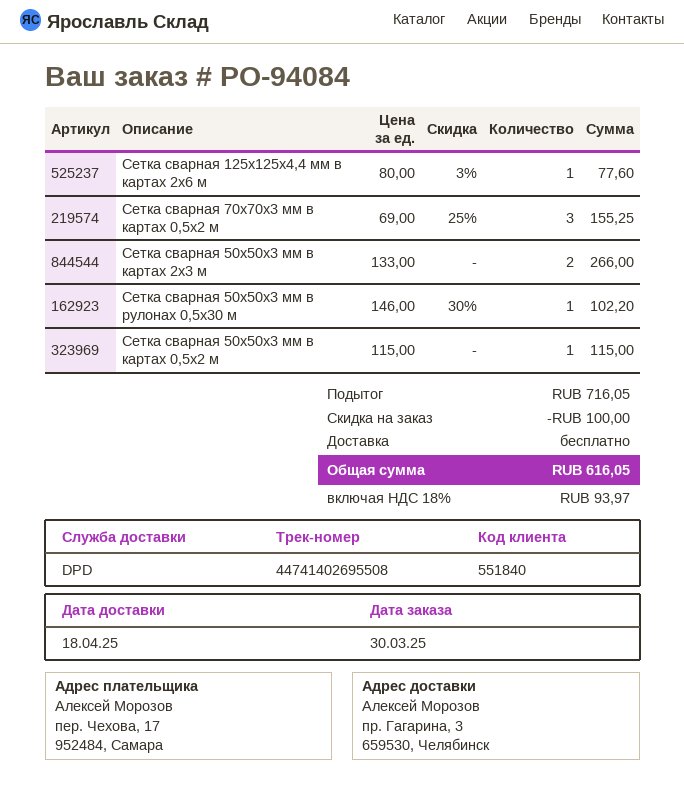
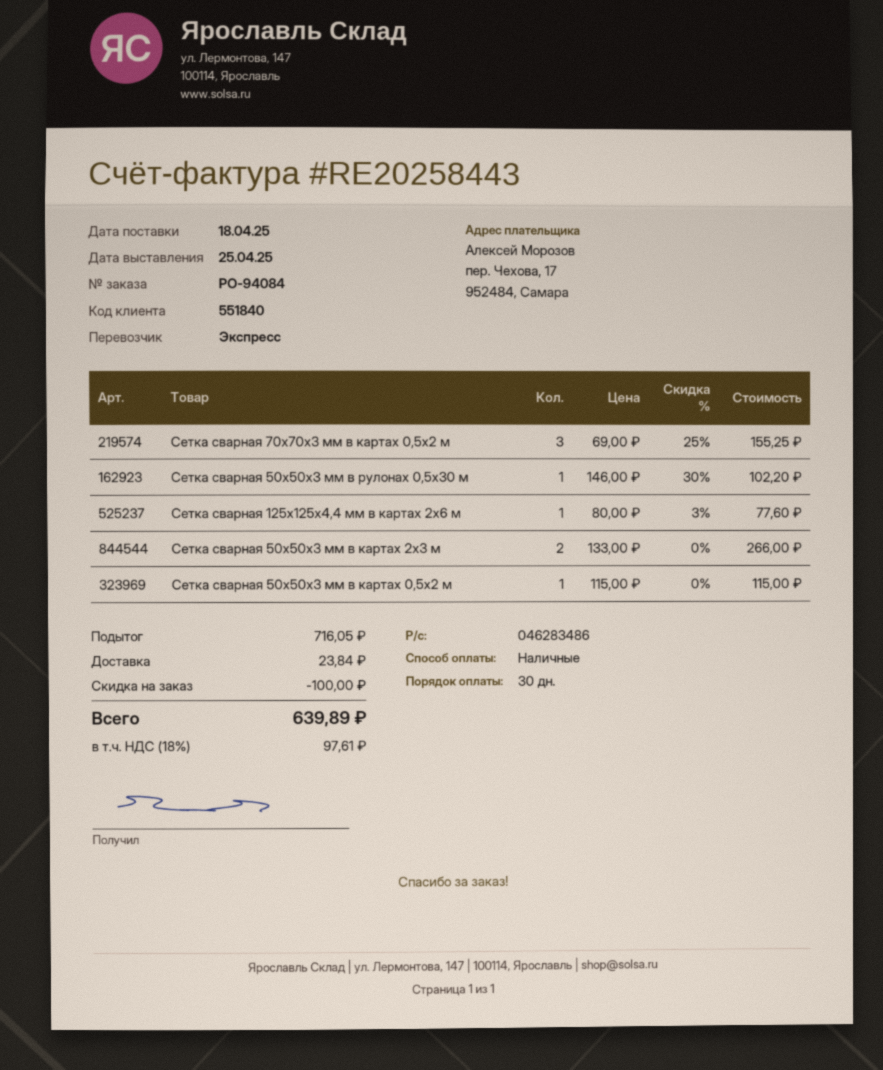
shipping method: DPD -> express
shipping: 0.00 -> 23.84
tax: 18% = 93.97 -> 18% = 97.61
total: 616.05 -> 639.89

